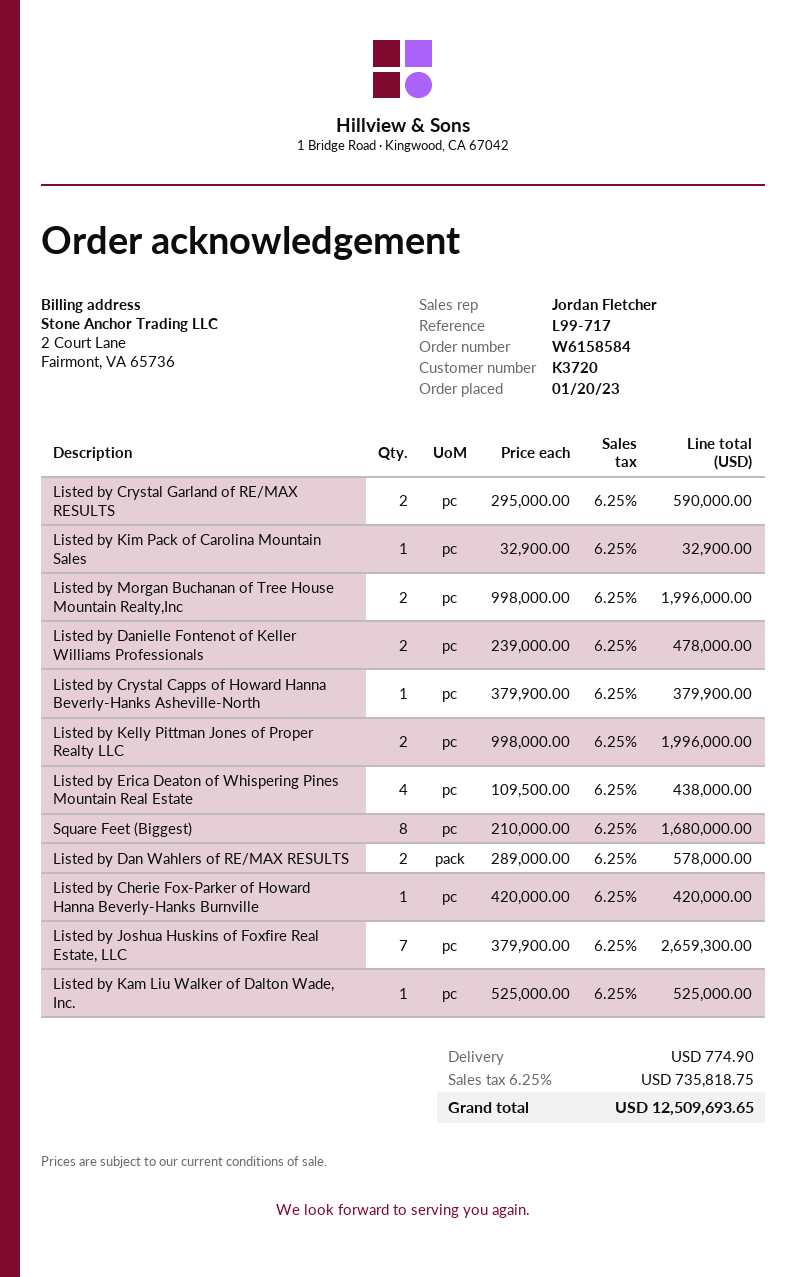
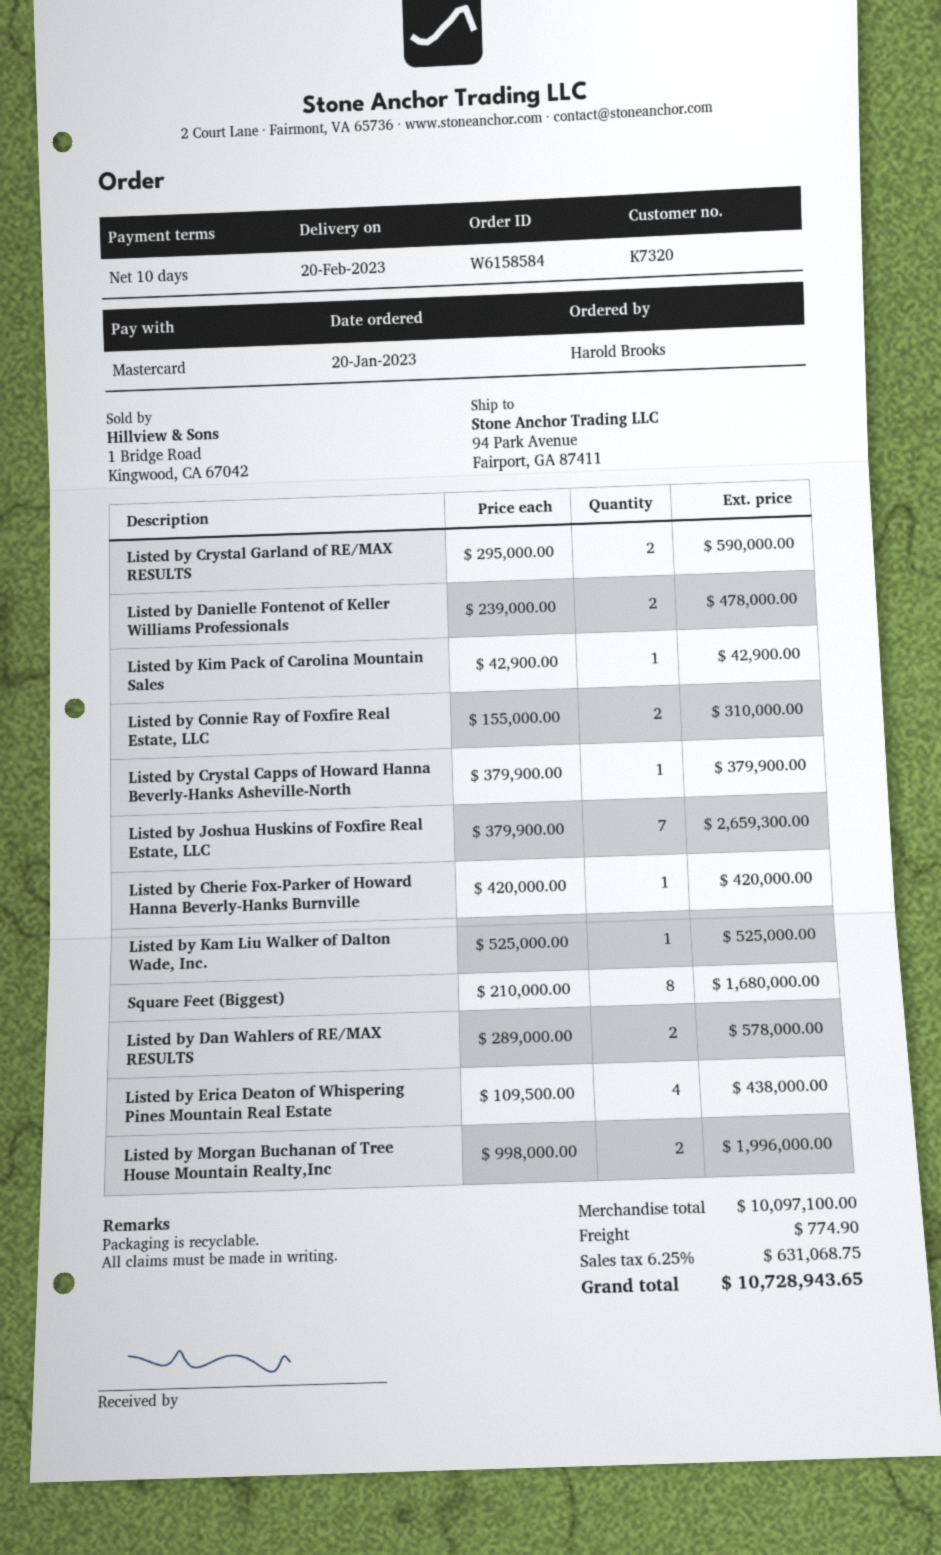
customer number: K3720 -> K7320
Listed by Kim Pack of Carolina Mountain Sales: 1 x 32900.00 = 32900.00 -> 1 x 42900.00 = 42900.00
Listed by Kelly Pittman Jones of Proper Realty LLC: 2 x 998000.00 = 1996000.00 -> none
Listed by Connie Ray of Foxfire Real Estate, LLC: none -> 2 x 155000.00 = 310000.00
tax: 6.25% = 735818.75 -> 6.25% = 631068.75
total: 12509693.65 -> 10728943.65

